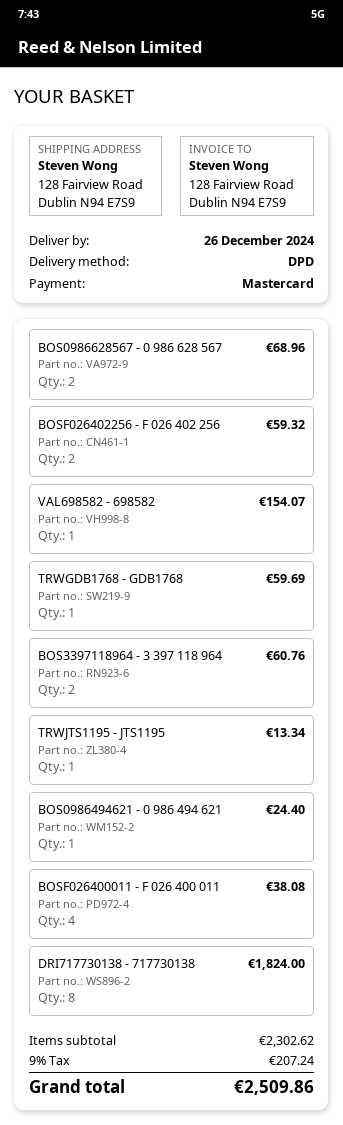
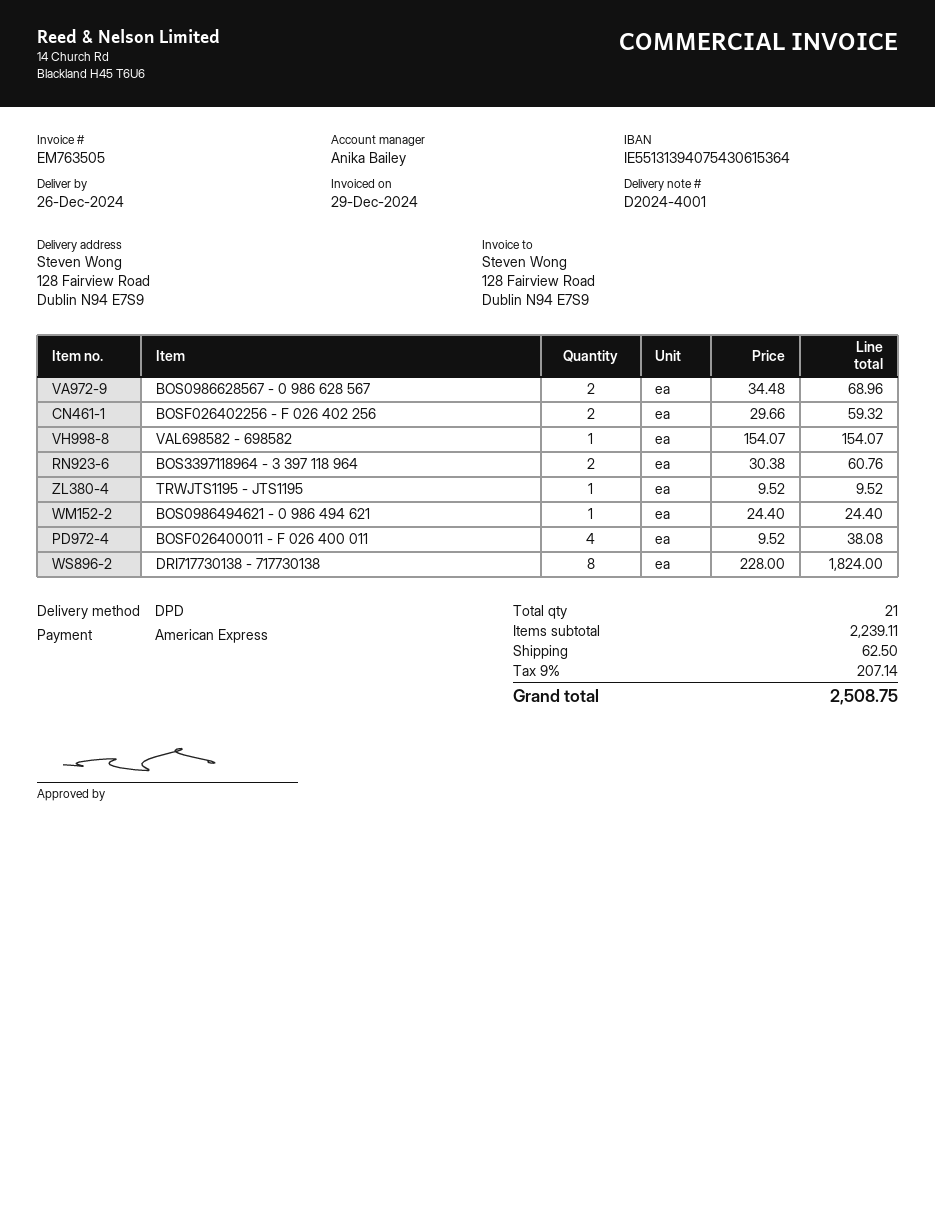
payment method: Mastercard -> American Express
TRWGDB1768 - GDB1768: 1 for 59.69 -> none
TRWJTS1195 - JTS1195: 1 for 13.34 -> 1 for 9.52
subtotal: 2302.62 -> 2239.11
shipping: none -> 62.50
tax: 9% = 207.24 -> 9% = 207.14
total: 2509.86 -> 2508.75

